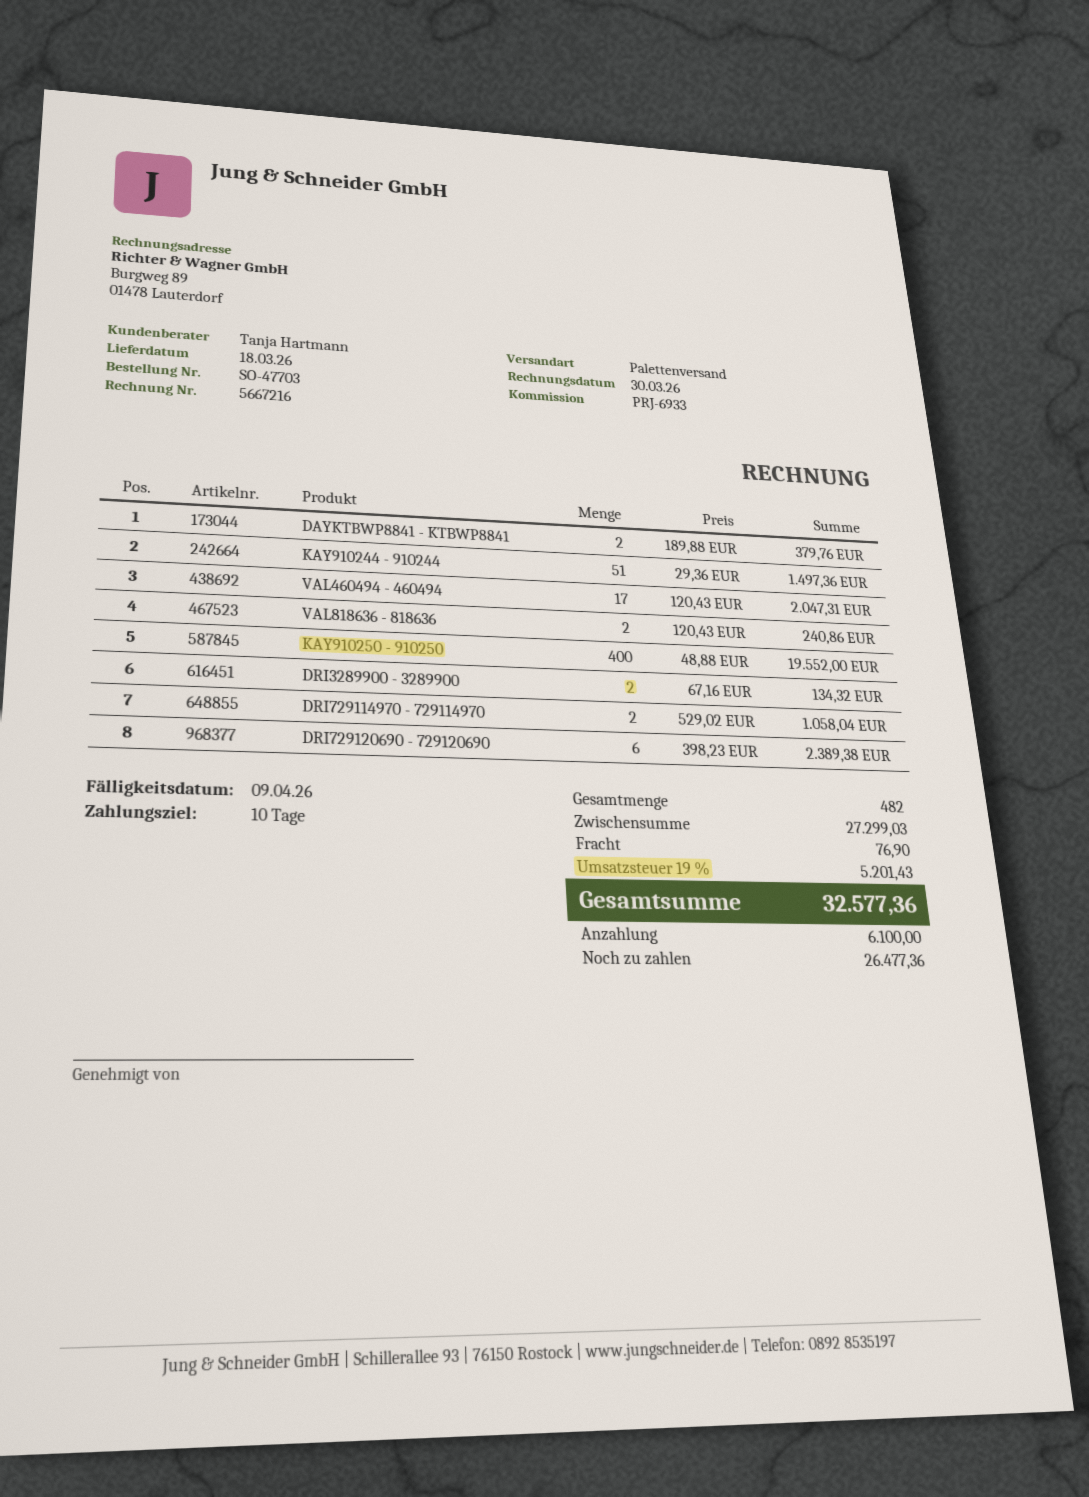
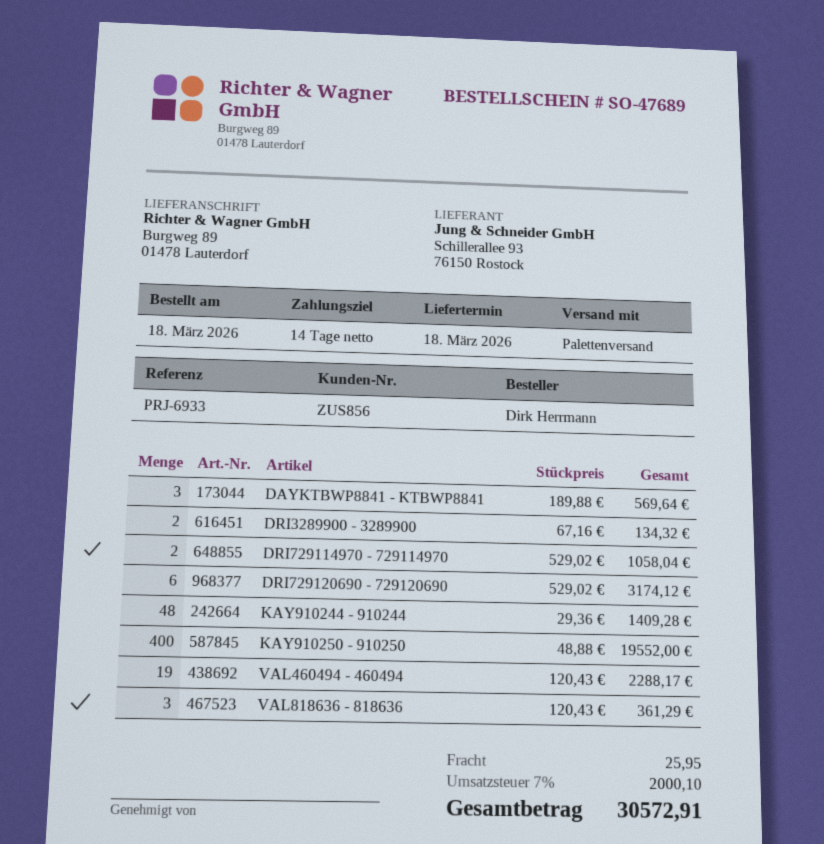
order number: SO-47703 -> SO-47689
payment terms: 10 days -> 14 days
DAYKTBWP8841 - KTBWP8841: 2 x 189.88 = 379.76 -> 3 x 189.88 = 569.64
KAY910244 - 910244: 51 x 29.36 = 1497.36 -> 48 x 29.36 = 1409.28
VAL460494 - 460494: 17 x 120.43 = 2047.31 -> 19 x 120.43 = 2288.17
VAL818636 - 818636: 2 x 120.43 = 240.86 -> 3 x 120.43 = 361.29
DRI729120690 - 729120690: 6 x 398.23 = 2389.38 -> 6 x 529.02 = 3174.12
shipping: 76.90 -> 25.95
tax: 19% = 5201.43 -> 7% = 2000.10
total: 32577.36 -> 30572.91

